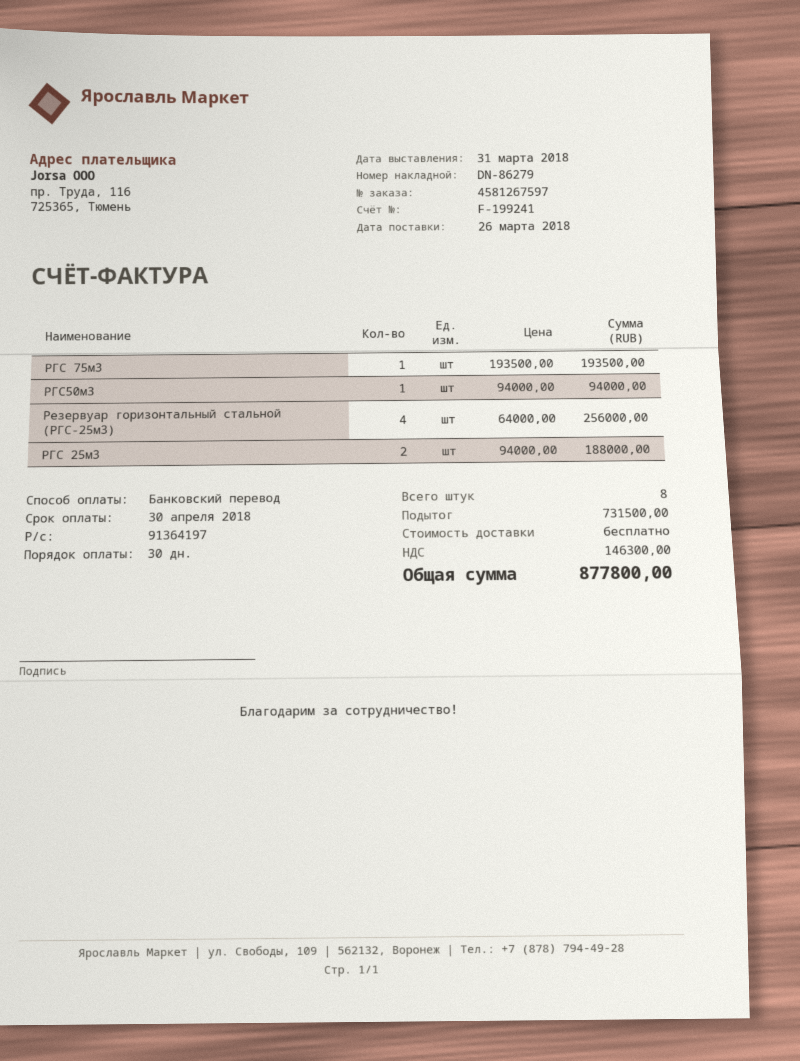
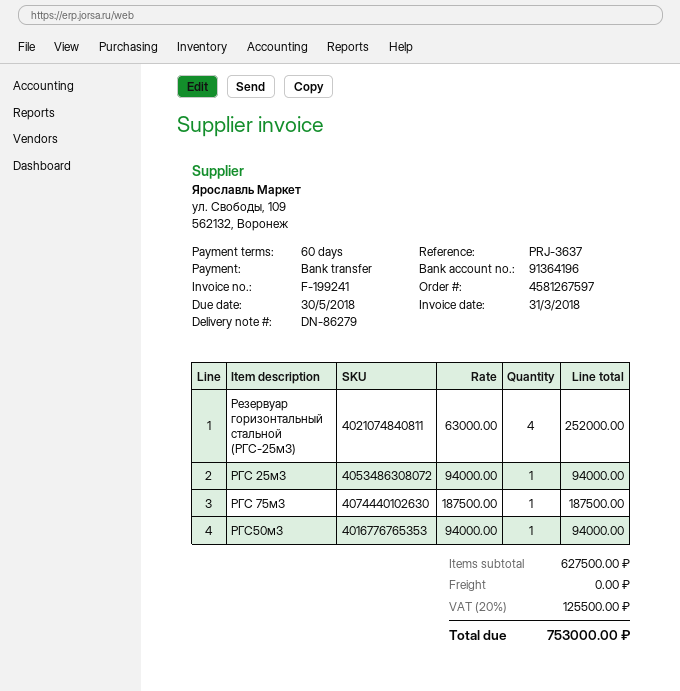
payment terms: 30 days -> 60 days
due date: 2018-04-30 -> 2018-05-30
bank account: 91364197 -> 91364196
РГС 75м3: 1 x 193500.00 = 193500.00 -> 1 x 187500.00 = 187500.00
Резервуар горизонтальный стальной (РГС-25м3): 4 x 64000.00 = 256000.00 -> 4 x 63000.00 = 252000.00
РГС 25м3: 2 x 94000.00 = 188000.00 -> 1 x 94000.00 = 94000.00
subtotal: 731500.00 -> 627500.00
tax: 146300.00 -> 125500.00
total: 877800.00 -> 753000.00

